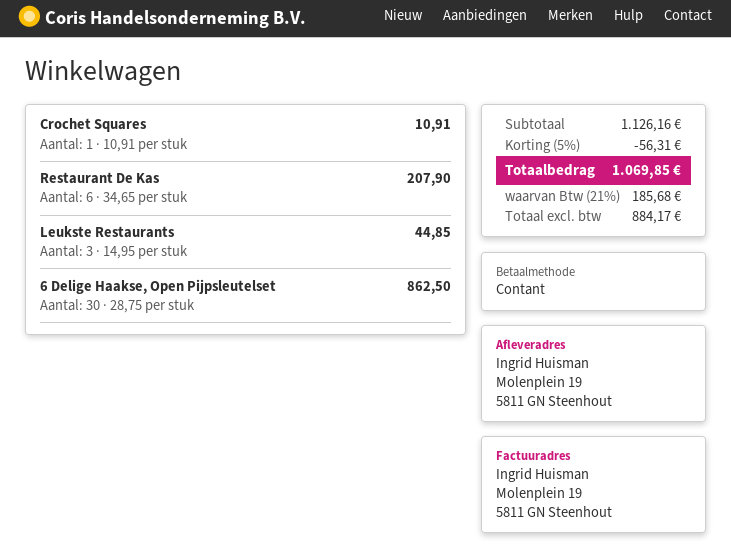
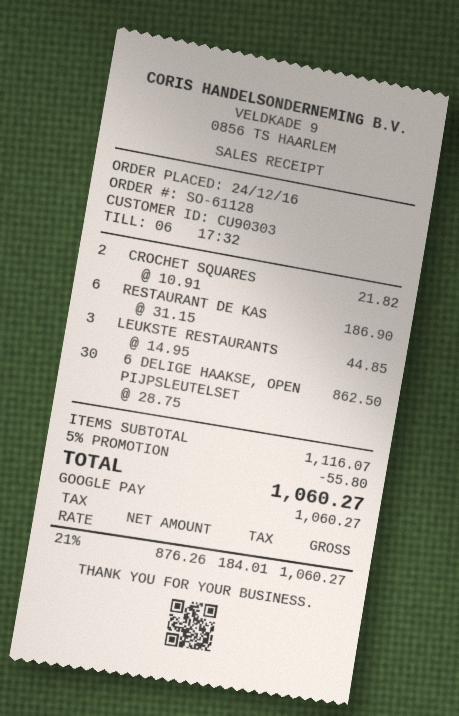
payment method: cash -> Google Pay
Crochet Squares: 1 x 10.91 = 10.91 -> 2 x 10.91 = 21.82
Restaurant De Kas: 6 x 34.65 = 207.90 -> 6 x 31.15 = 186.90
subtotal: 1126.16 -> 1116.07
discount: 5% = 56.31 -> 5% = 55.80
net: 884.17 -> 876.26
tax: 21% = 185.68 -> 21% = 184.01
total: 1069.85 -> 1060.27

